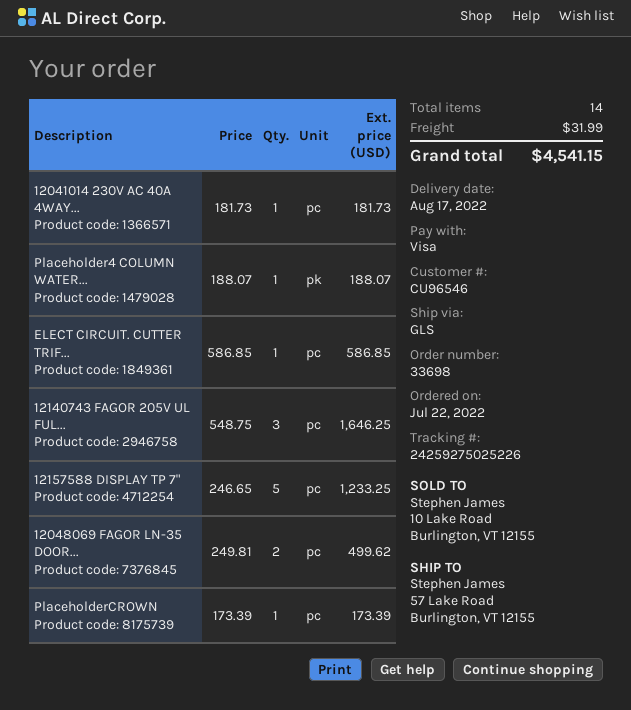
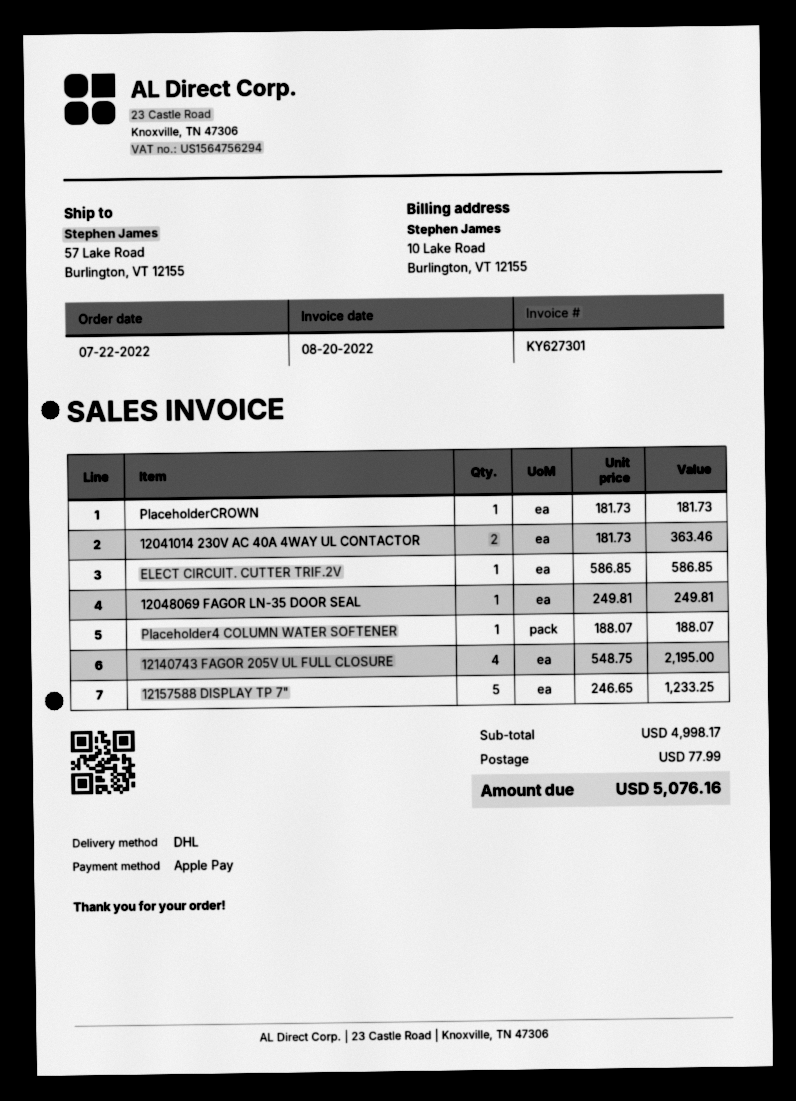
payment method: Visa -> Apple Pay
shipping method: GLS -> DHL
12041014 230V AC 40A 4WAY...: 1 x 181.73 = 181.73 -> 2 x 181.73 = 363.46
12140743 FAGOR 205V UL FUL...: 3 x 548.75 = 1646.25 -> 4 x 548.75 = 2195.00
12048069 FAGOR LN-35 DOOR...: 2 x 249.81 = 499.62 -> 1 x 249.81 = 249.81
PlaceholderCROWN: 1 x 173.39 = 173.39 -> 1 x 181.73 = 181.73
shipping: 31.99 -> 77.99
total: 4541.15 -> 5076.16

